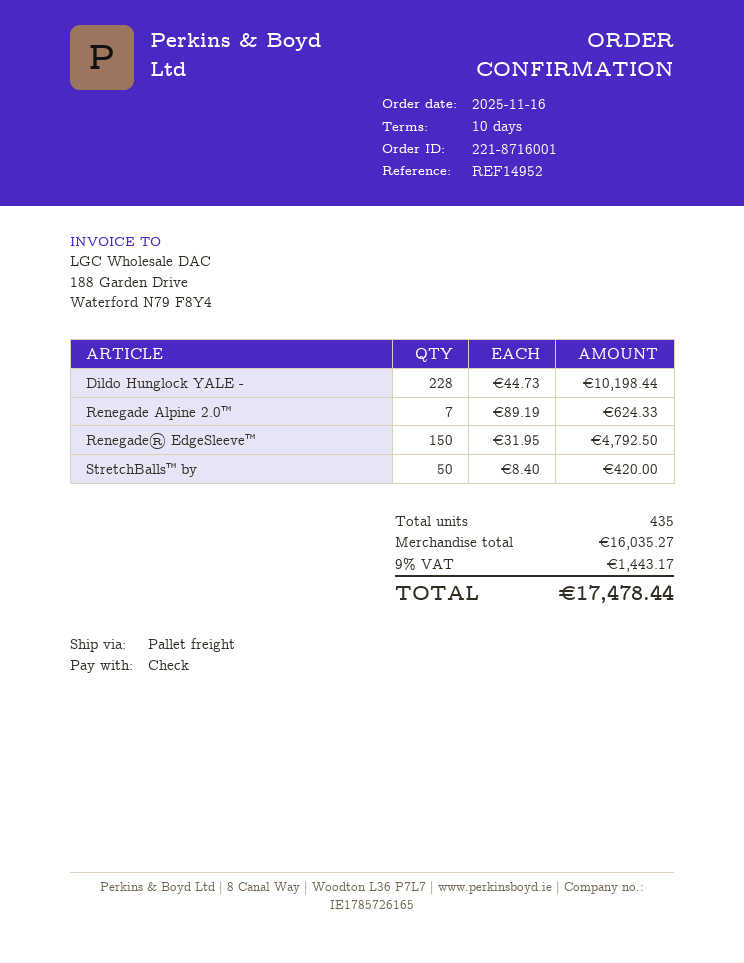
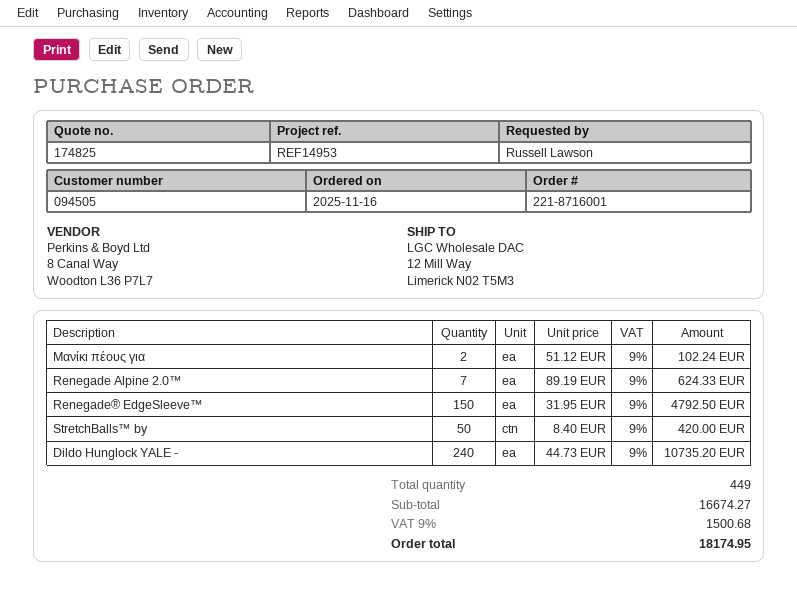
reference: REF14952 -> REF14953
Dildo Hunglock YALE -: 228 x 44.73 = 10198.44 -> 240 x 44.73 = 10735.20
Μανίκι πέους για: none -> 2 x 51.12 = 102.24
total quantity: 435 -> 449
subtotal: 16035.27 -> 16674.27
tax: 9% = 1443.17 -> 9% = 1500.68
total: 17478.44 -> 18174.95

